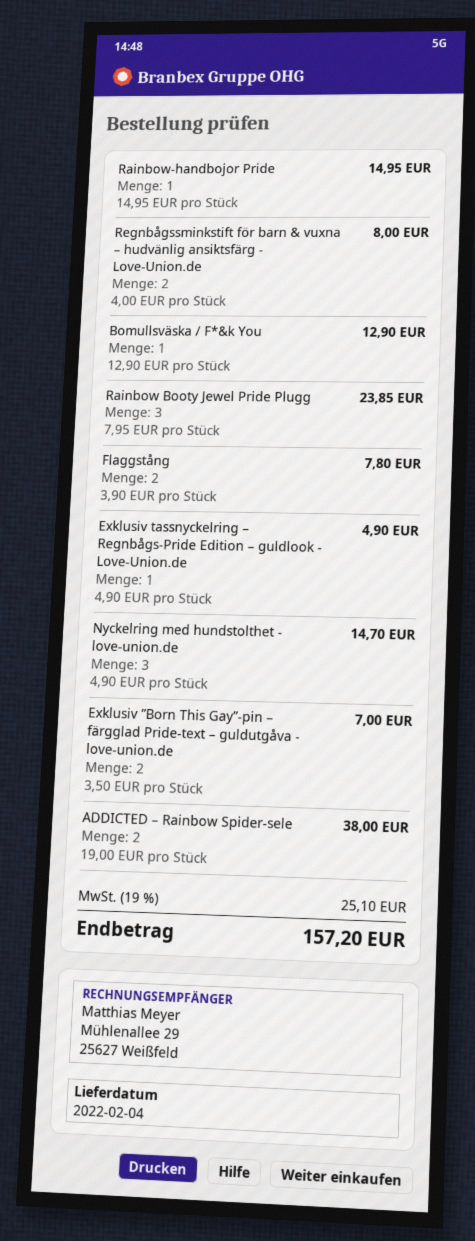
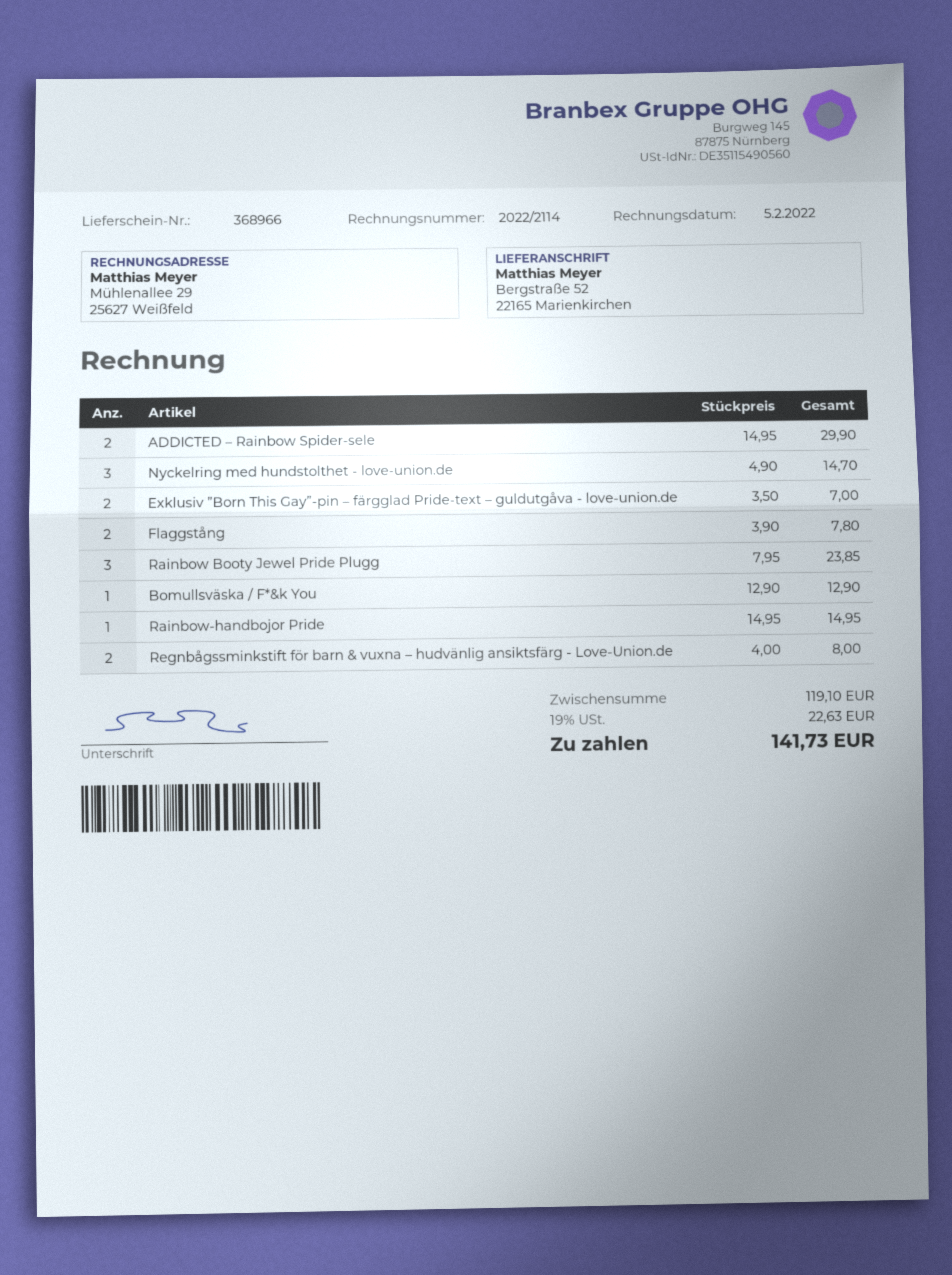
Exklusiv tassnyckelring – Regnbågs-Pride Edition – guldlook - Love-Union.de: 1 x 4.90 = 4.90 -> none
ADDICTED – Rainbow Spider-sele: 2 x 19.00 = 38.00 -> 2 x 14.95 = 29.90
tax: 19% = 25.10 -> 19% = 22.63
total: 157.20 -> 141.73

